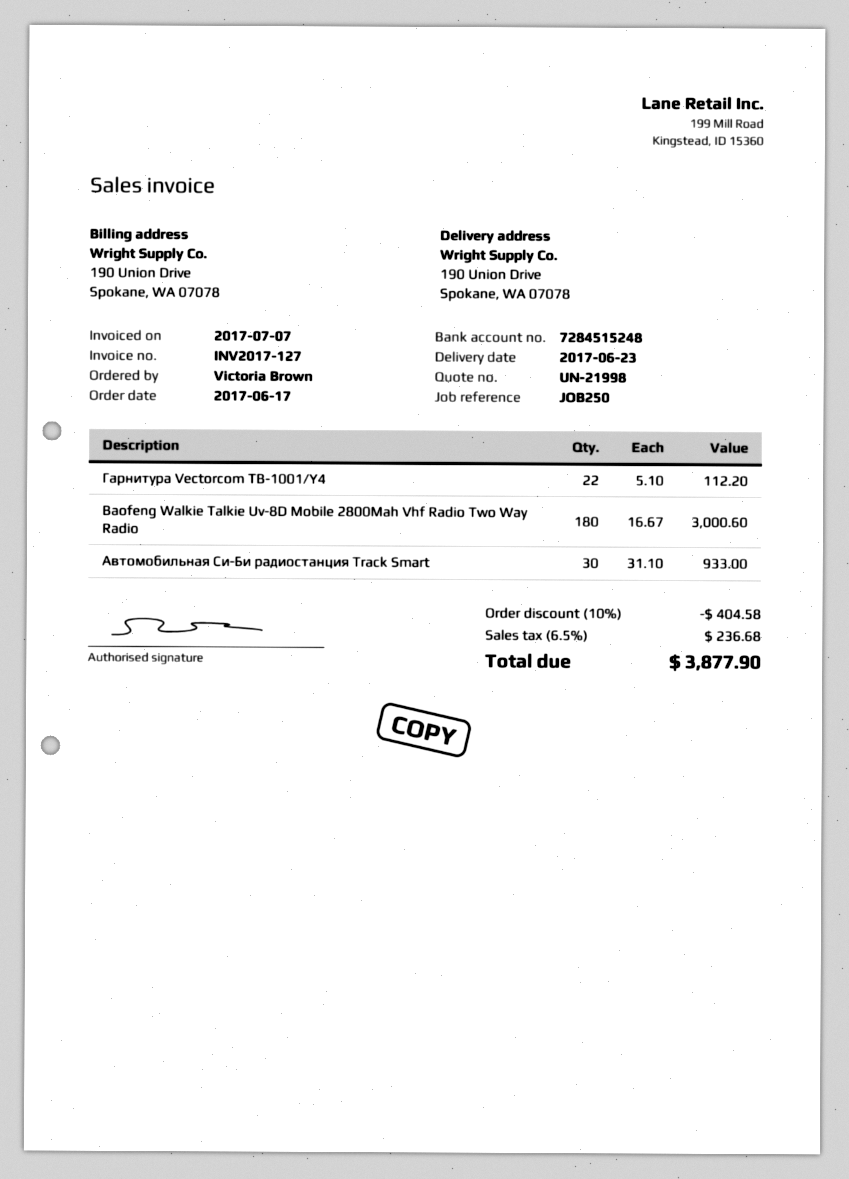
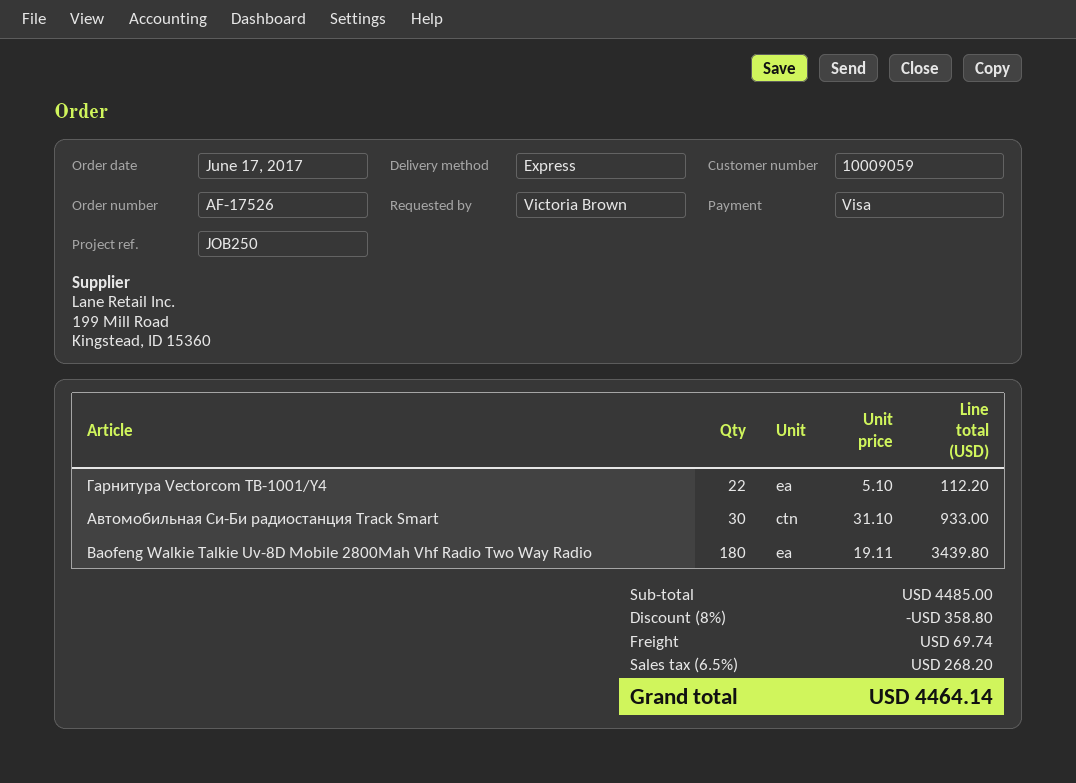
Baofeng Walkie Talkie Uv-8D Mobile 2800Mah Vhf Radio Two Way Radio: 180 x 16.67 = 3000.60 -> 180 x 19.11 = 3439.80
discount: 10% = 404.58 -> 8% = 358.80
shipping: none -> 69.74
tax: 6.5% = 236.68 -> 6.5% = 268.20
total: 3877.90 -> 4464.14

